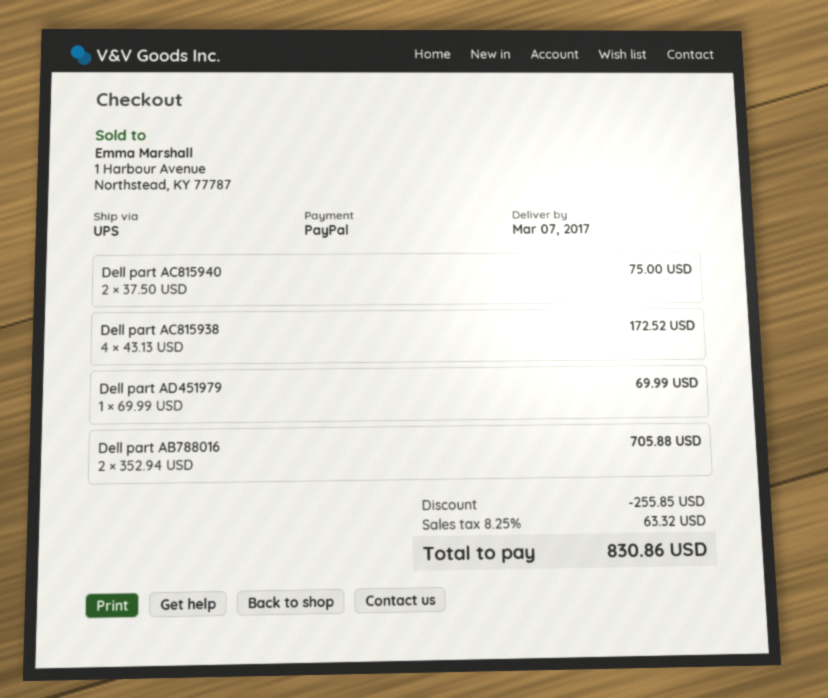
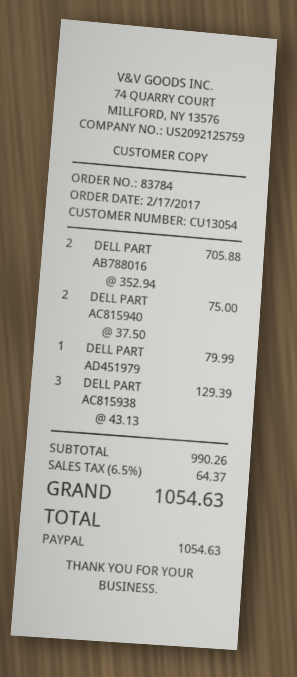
Dell part AC815938: 4 x 43.13 = 172.52 -> 3 x 43.13 = 129.39
Dell part AD451979: 1 x 69.99 = 69.99 -> 1 x 79.99 = 79.99
discount: 255.85 -> none
tax: 8.25% = 63.32 -> 6.5% = 64.37
total: 830.86 -> 1054.63

